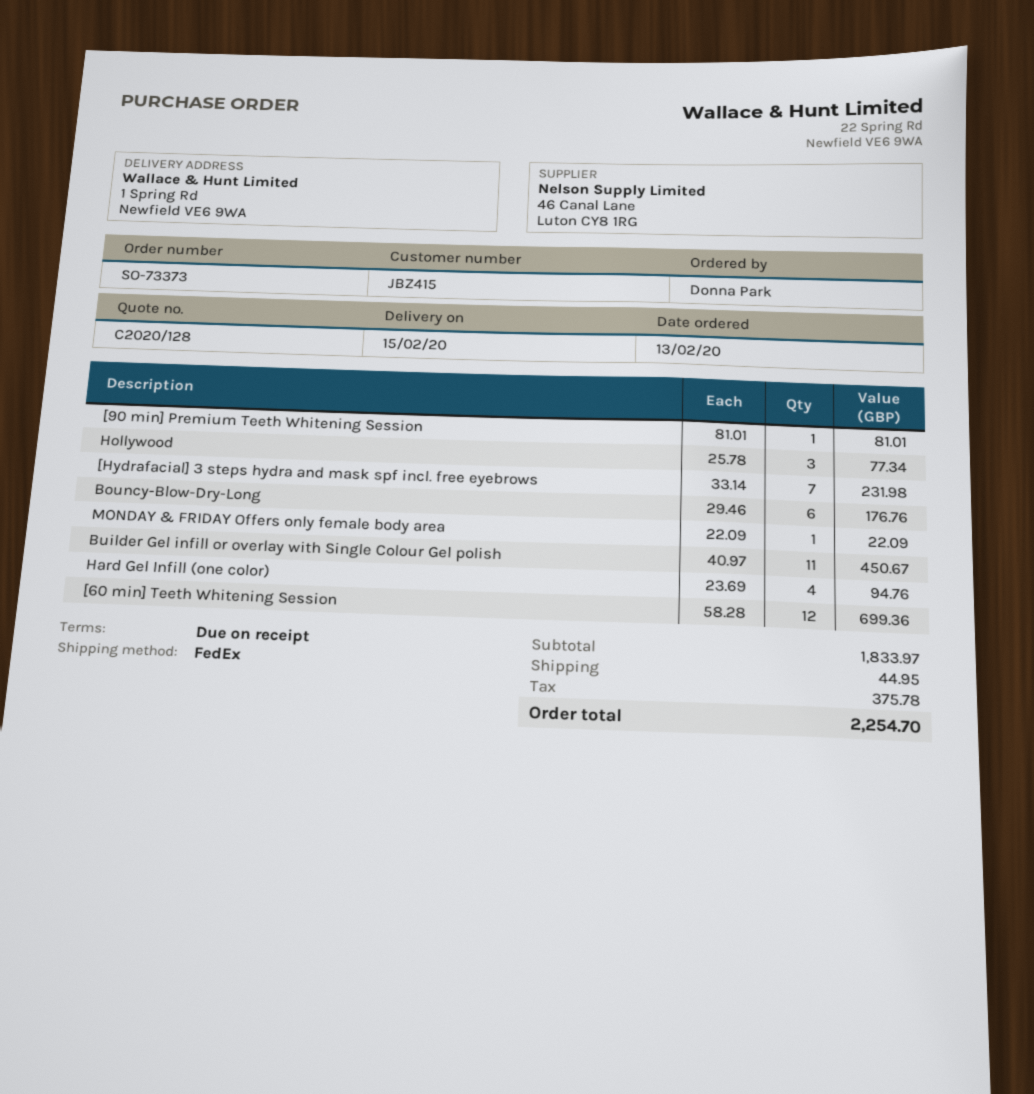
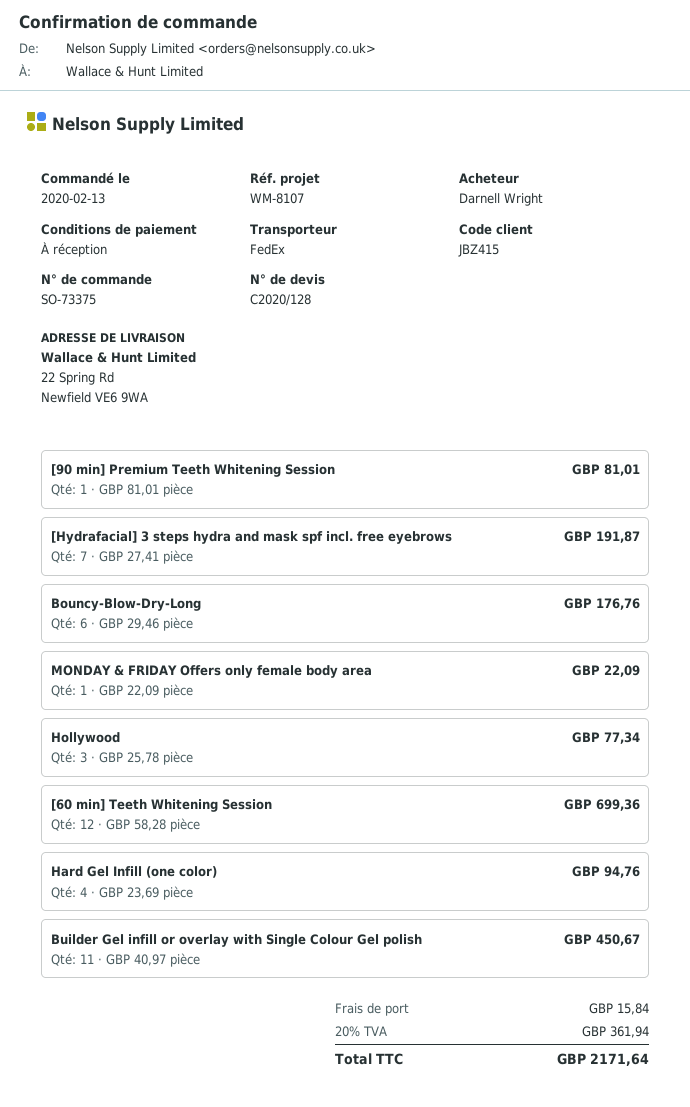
order number: SO-73373 -> SO-73375
ordered by: Donna Park -> Darnell Wright
ship to: 1 Spring Rd, Newfield VE6 9WA -> 22 Spring Rd, Newfield VE6 9WA
[Hydrafacial] 3 steps hydra and mask spf incl. free eyebrows: 7 x 33.14 = 231.98 -> 7 x 27.41 = 191.87
shipping: 44.95 -> 15.84
tax: 375.78 -> 361.94
total: 2254.70 -> 2171.64

